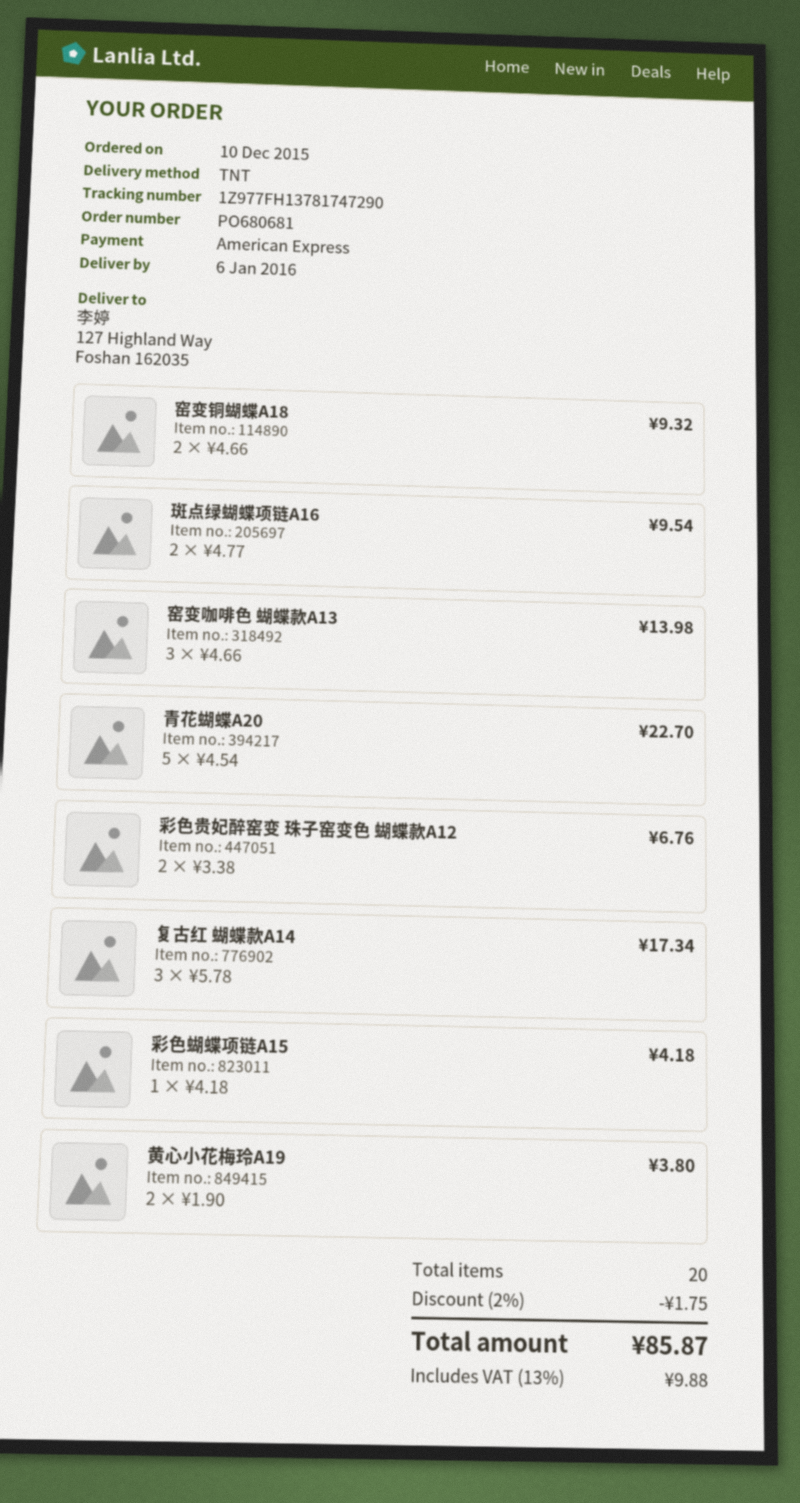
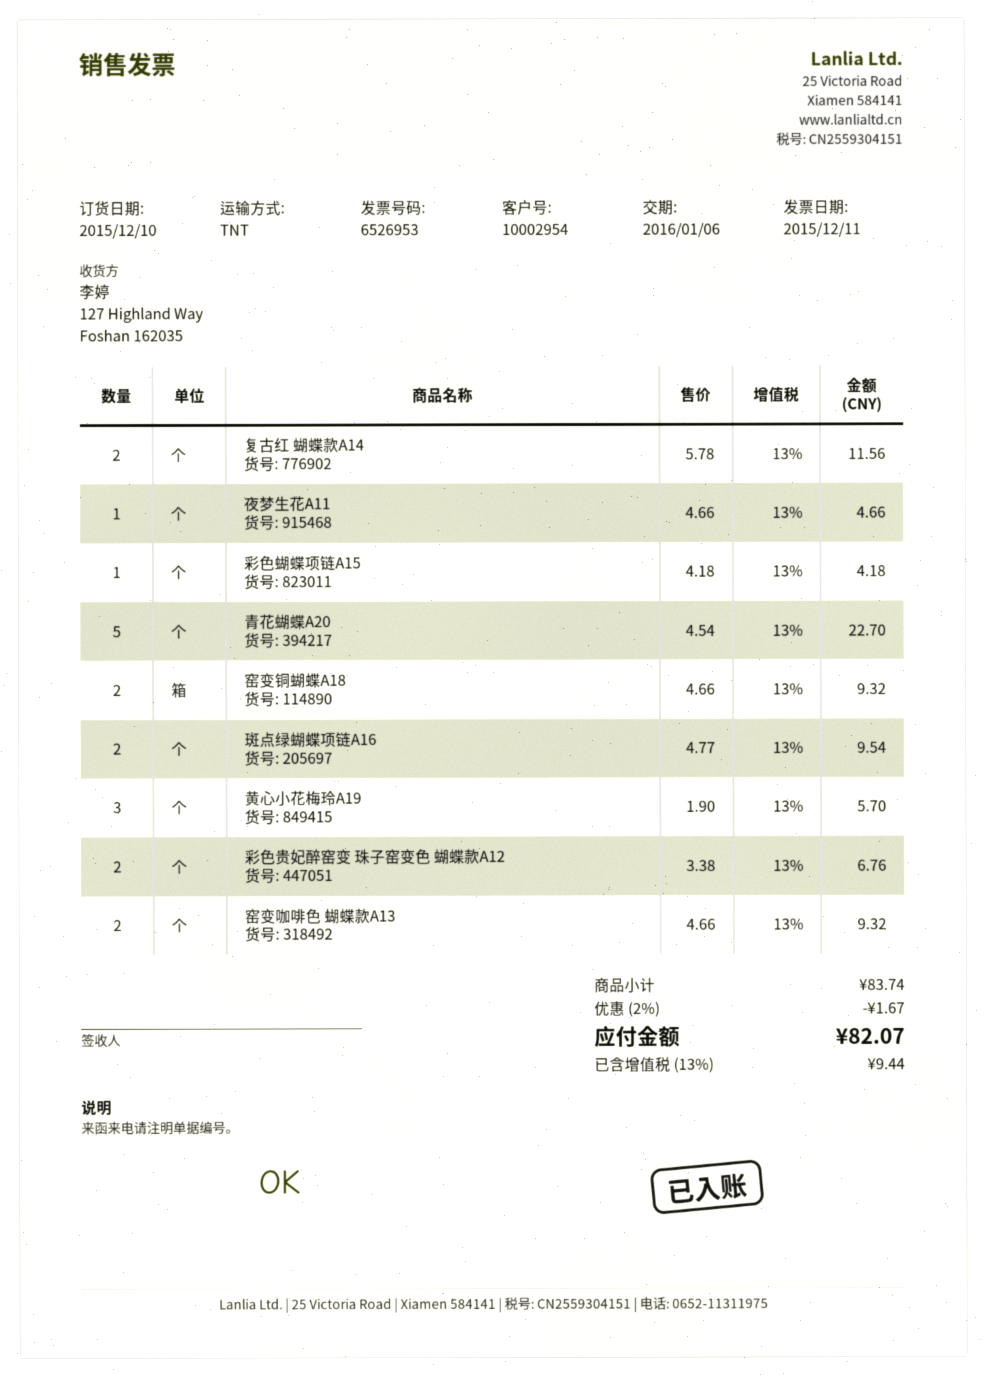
窑变咖啡色 蝴蝶款A13: 3 x 4.66 = 13.98 -> 2 x 4.66 = 9.32
复古红 蝴蝶款A14: 3 x 5.78 = 17.34 -> 2 x 5.78 = 11.56
黄心小花梅玲A19: 2 x 1.90 = 3.80 -> 3 x 1.90 = 5.70
夜梦生花A11: none -> 1 x 4.66 = 4.66
discount: 2% = 1.75 -> 2% = 1.67
tax: 13% = 9.88 -> 13% = 9.44
total: 85.87 -> 82.07

